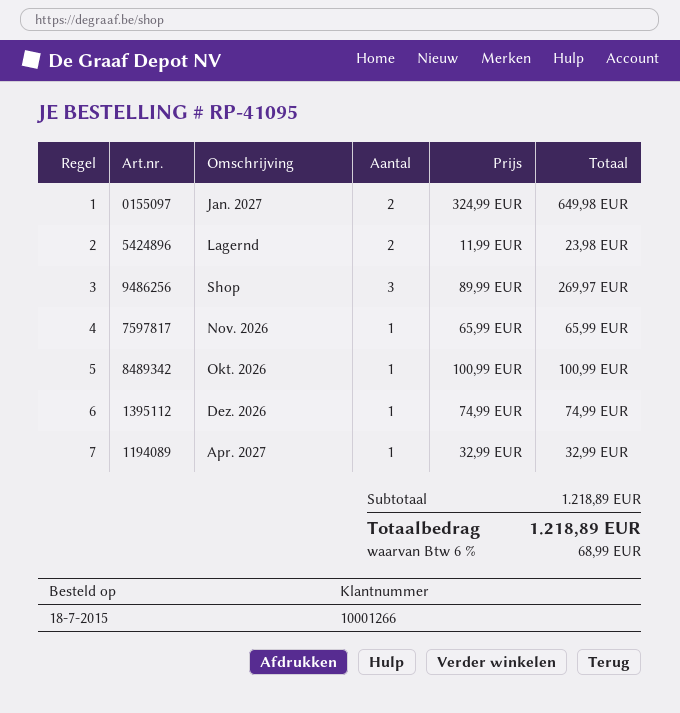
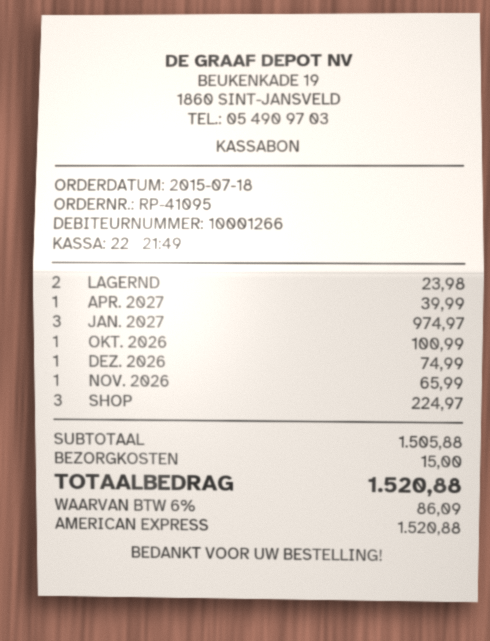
Jan. 2027: 2 for 649.98 -> 3 for 974.97
Shop: 3 for 269.97 -> 3 for 224.97
Apr. 2027: 1 for 32.99 -> 1 for 39.99
subtotal: 1218.89 -> 1505.88
shipping: none -> 15.00
tax: 6% = 68.99 -> 6% = 86.09
total: 1218.89 -> 1520.88

